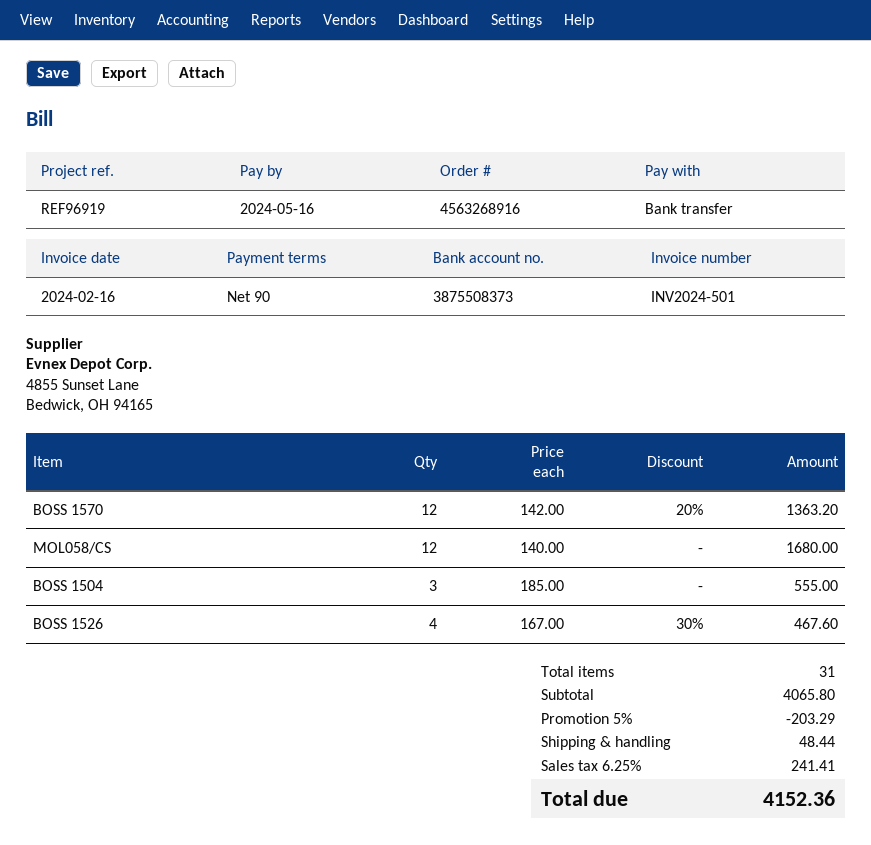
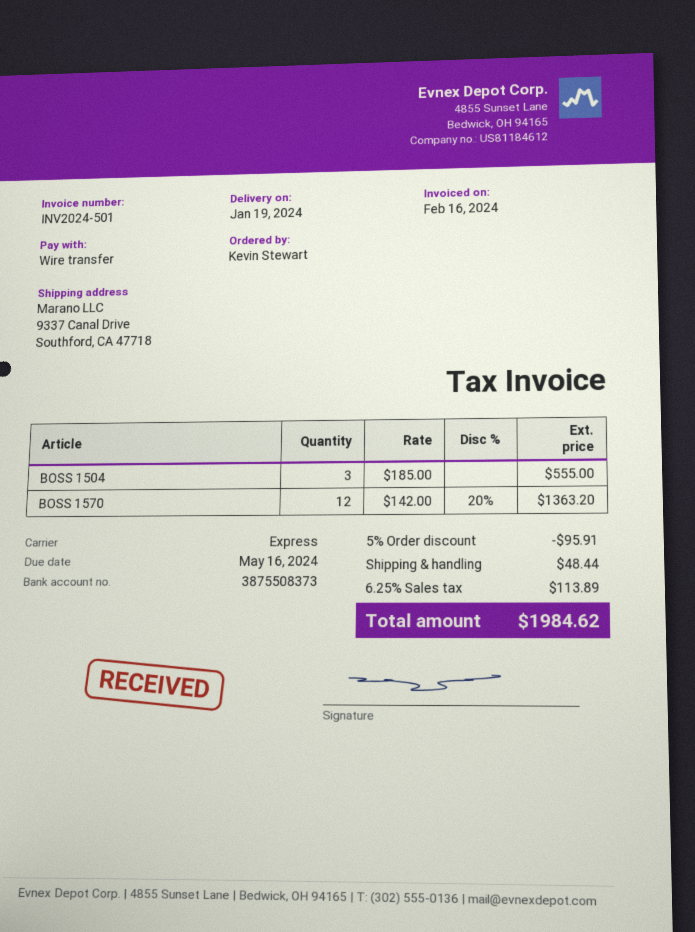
MOL058/CS: 12 x 140.00 = 1680.00 -> none
BOSS 1526: 4 x 167.00 - 30% = 467.60 -> none
discount: 5% = 203.29 -> 5% = 95.91
tax: 6.25% = 241.41 -> 6.25% = 113.89
total: 4152.36 -> 1984.62

